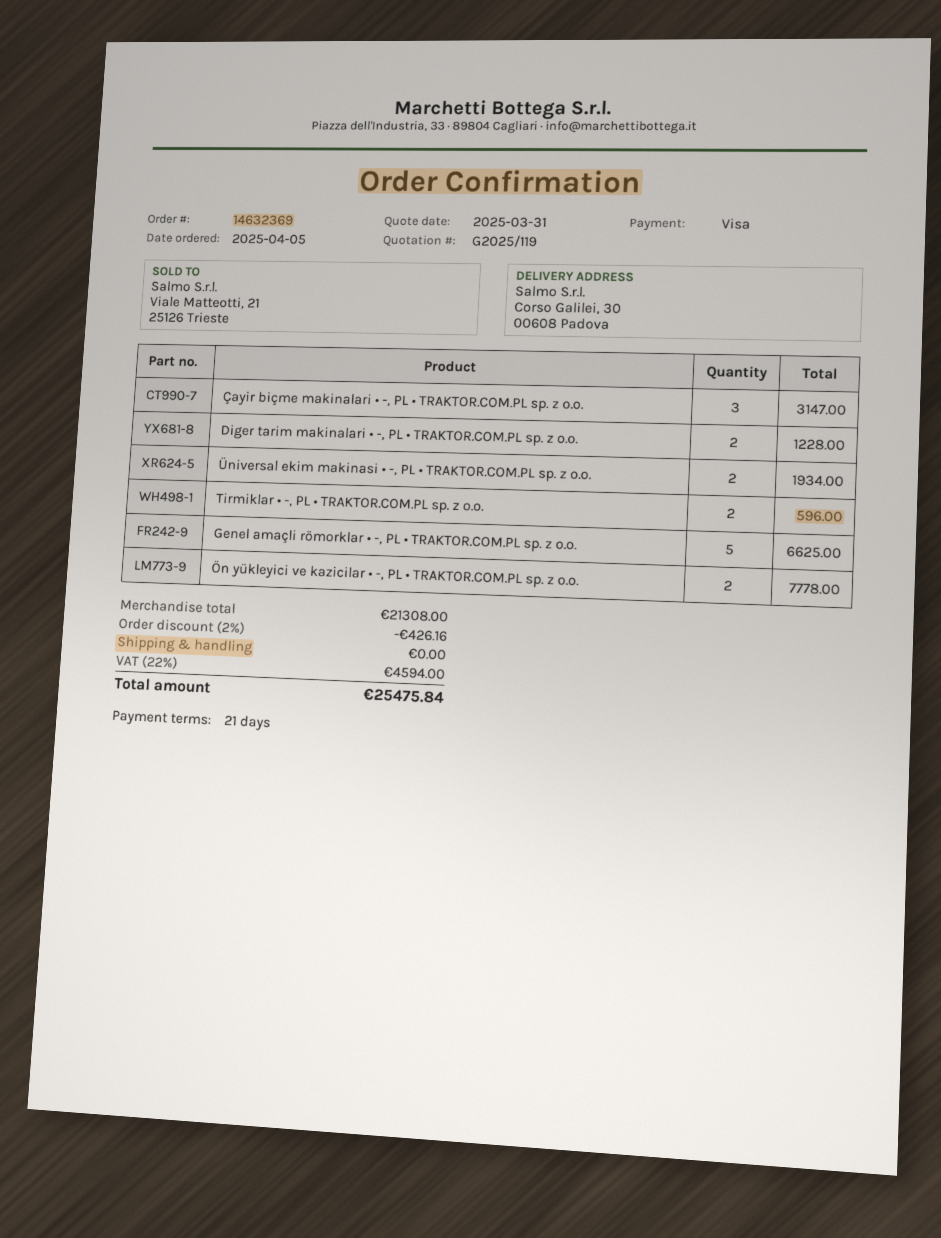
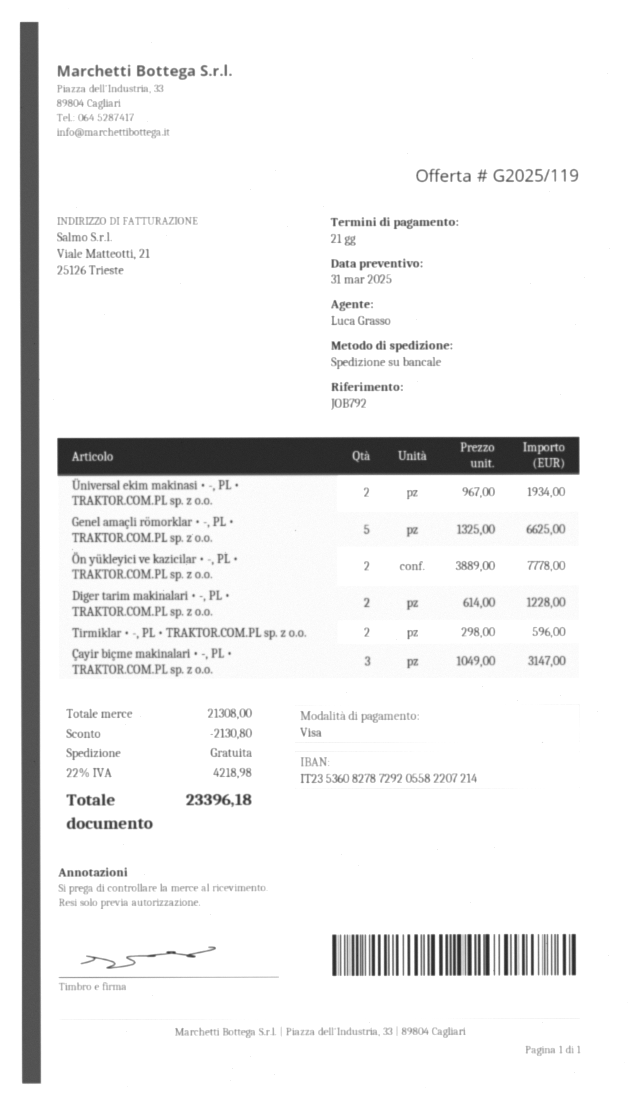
discount: 426.16 -> 2130.80
tax: 22% = 4594.00 -> 22% = 4218.98
total: 25475.84 -> 23396.18

